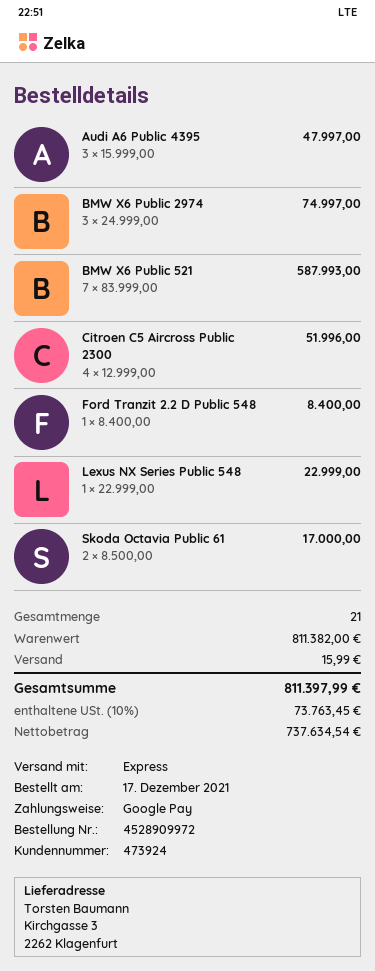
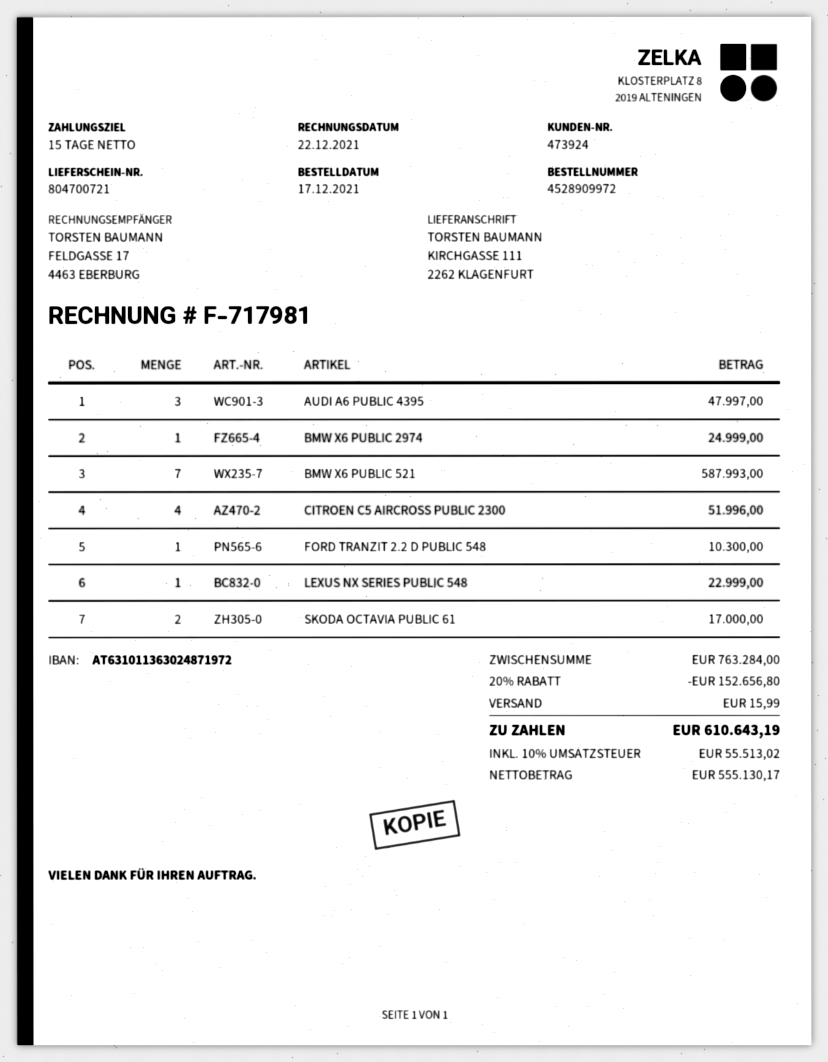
ship to: Kirchgasse 3, 2262 Klagenfurt -> KIRCHGASSE 111, 2262 KLAGENFURT
BMW X6 Public 2974: 3 for 74997.00 -> 1 for 24999.00
Ford Tranzit 2.2 D Public 548: 1 for 8400.00 -> 1 for 10300.00
subtotal: 811382.00 -> 763284.00
discount: none -> 20% = 152656.80
net: 737634.54 -> 555130.17
tax: 10% = 73763.45 -> 10% = 55513.02
total: 811397.99 -> 610643.19

